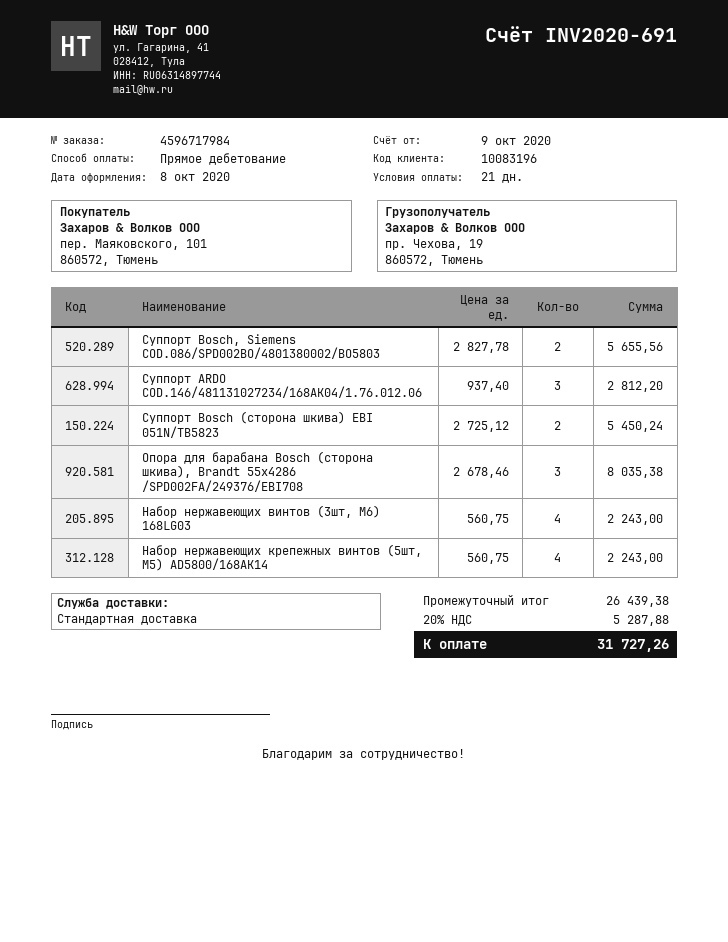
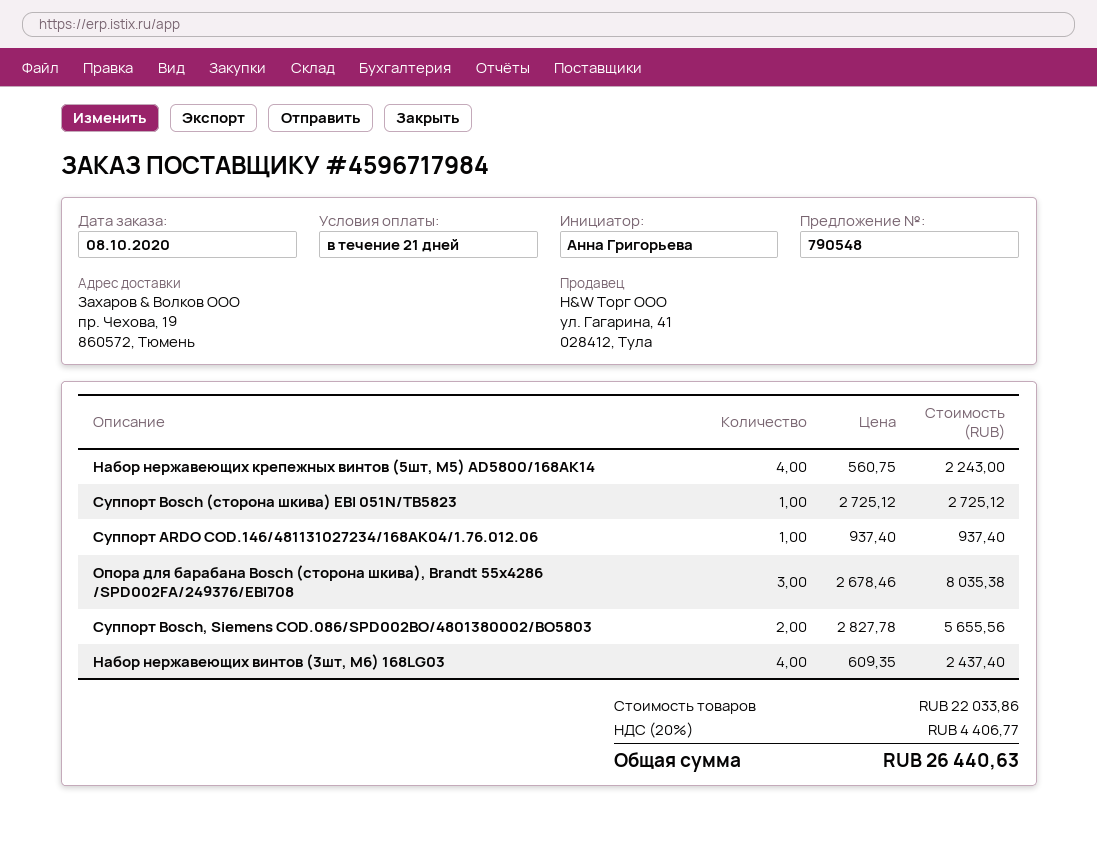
Суппорт ARDO COD.146/481131027234/168AK04/1.76.012.06: 3 x 937.40 = 2812.20 -> 1 x 937.40 = 937.40
Суппорт Bosch (сторона шкива) EBI 051N/TB5823: 2 x 2725.12 = 5450.24 -> 1 x 2725.12 = 2725.12
Набор нержавеющих винтов (3шт, М6) 168LG03: 4 x 560.75 = 2243.00 -> 4 x 609.35 = 2437.40
subtotal: 26439.38 -> 22033.86
tax: 20% = 5287.88 -> 20% = 4406.77
total: 31727.26 -> 26440.63

